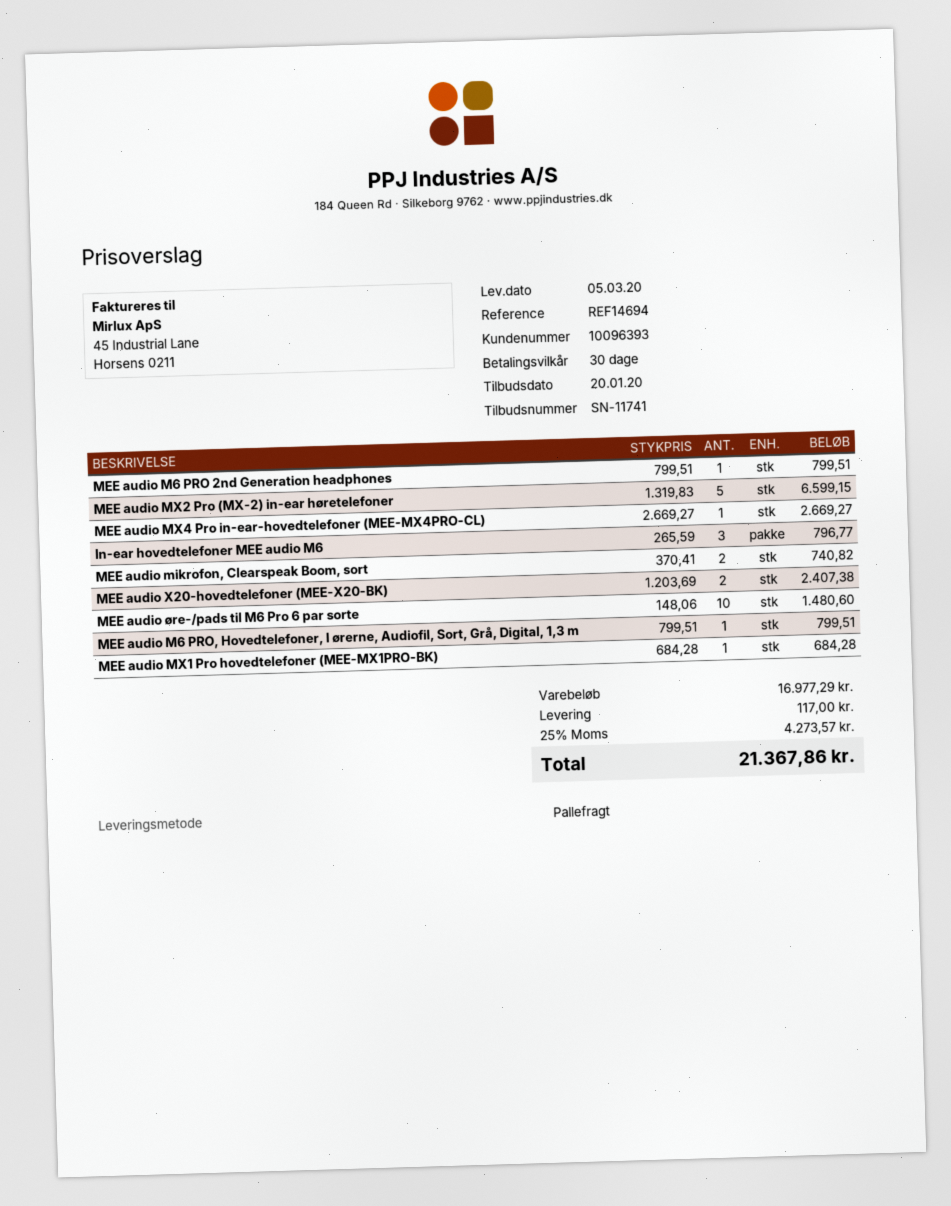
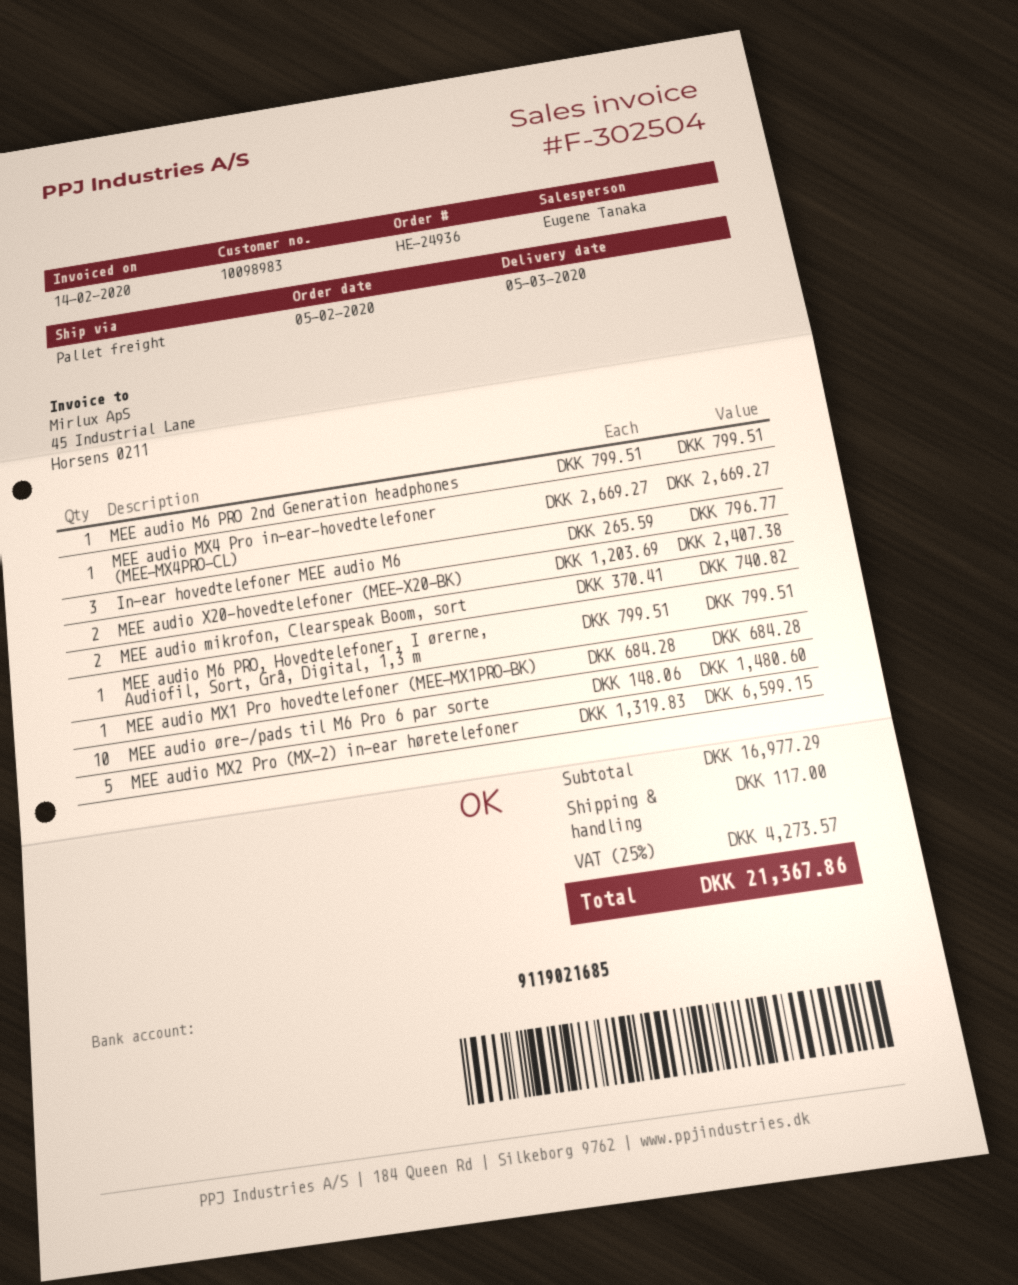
customer number: 10096393 -> 10098983

